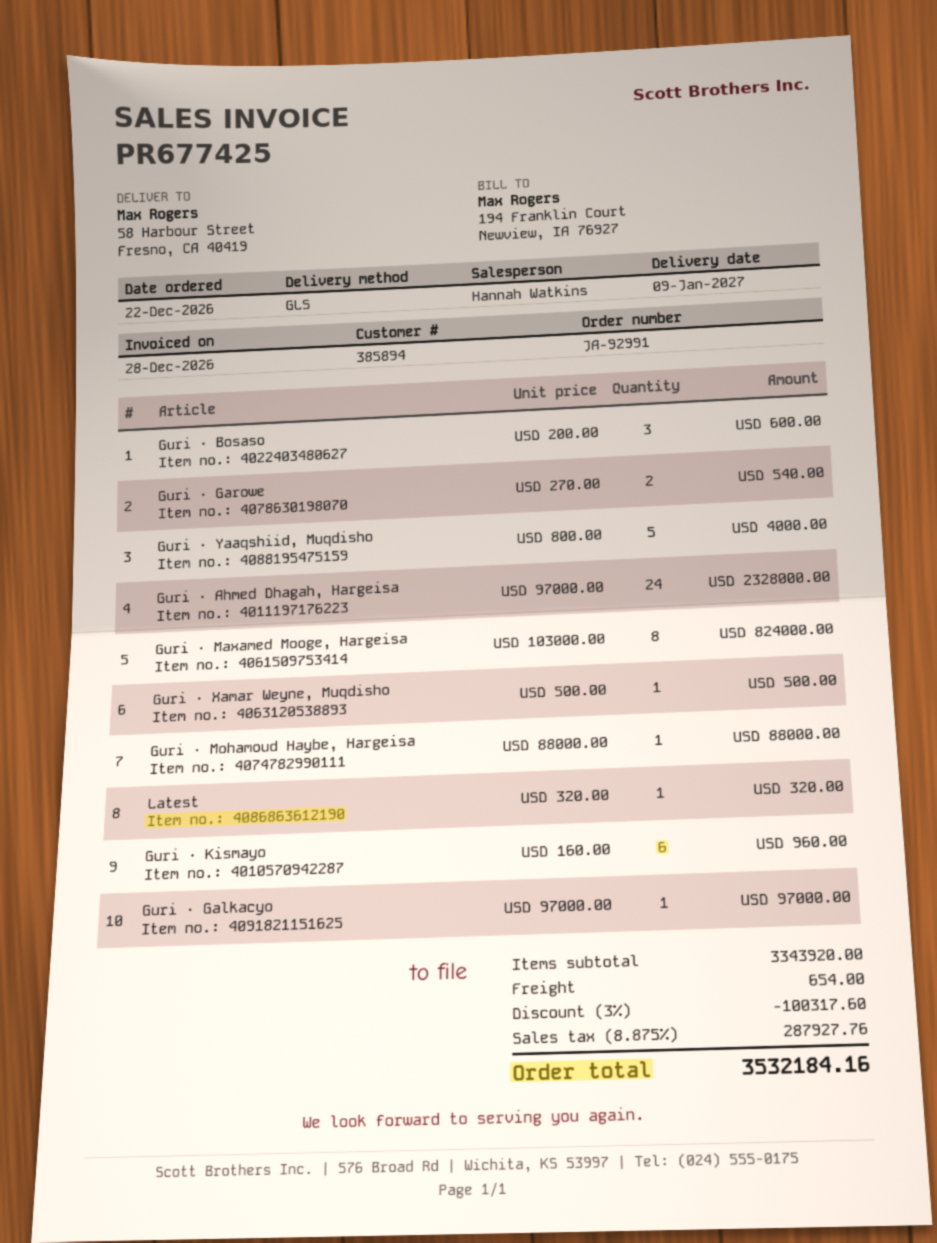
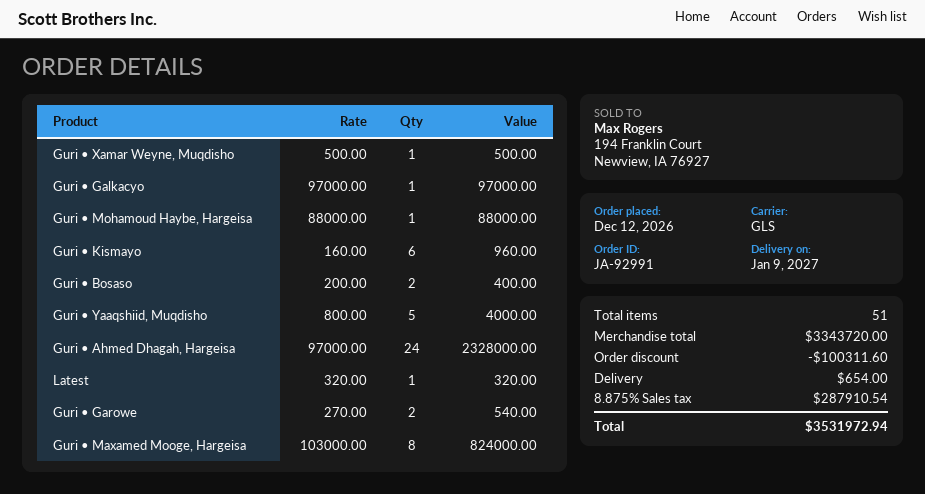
order date: 2026-12-22 -> 2026-12-12
Guri • Bosaso: 3 x 200.00 = 600.00 -> 2 x 200.00 = 400.00
subtotal: 3343920.00 -> 3343720.00
discount: 100317.60 -> 100311.60
tax: 8.875% = 287927.76 -> 8.875% = 287910.54
total: 3532184.16 -> 3531972.94

